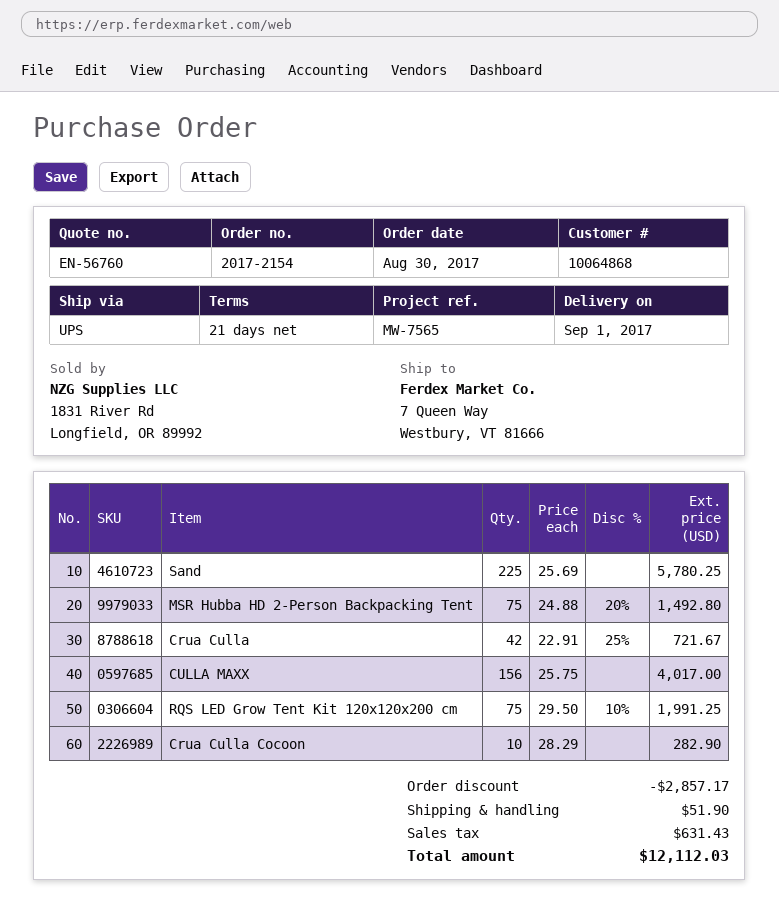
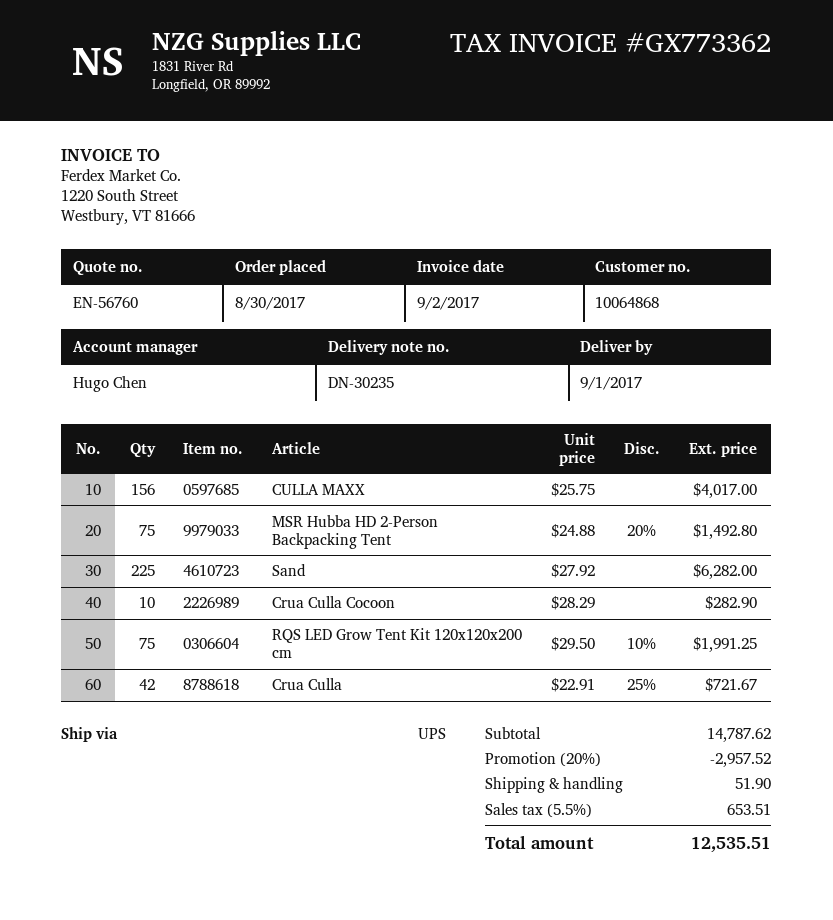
Sand: 225 x 25.69 = 5780.25 -> 225 x 27.92 = 6282.00
discount: 2857.17 -> 2957.52
tax: 631.43 -> 653.51
total: 12112.03 -> 12535.51

